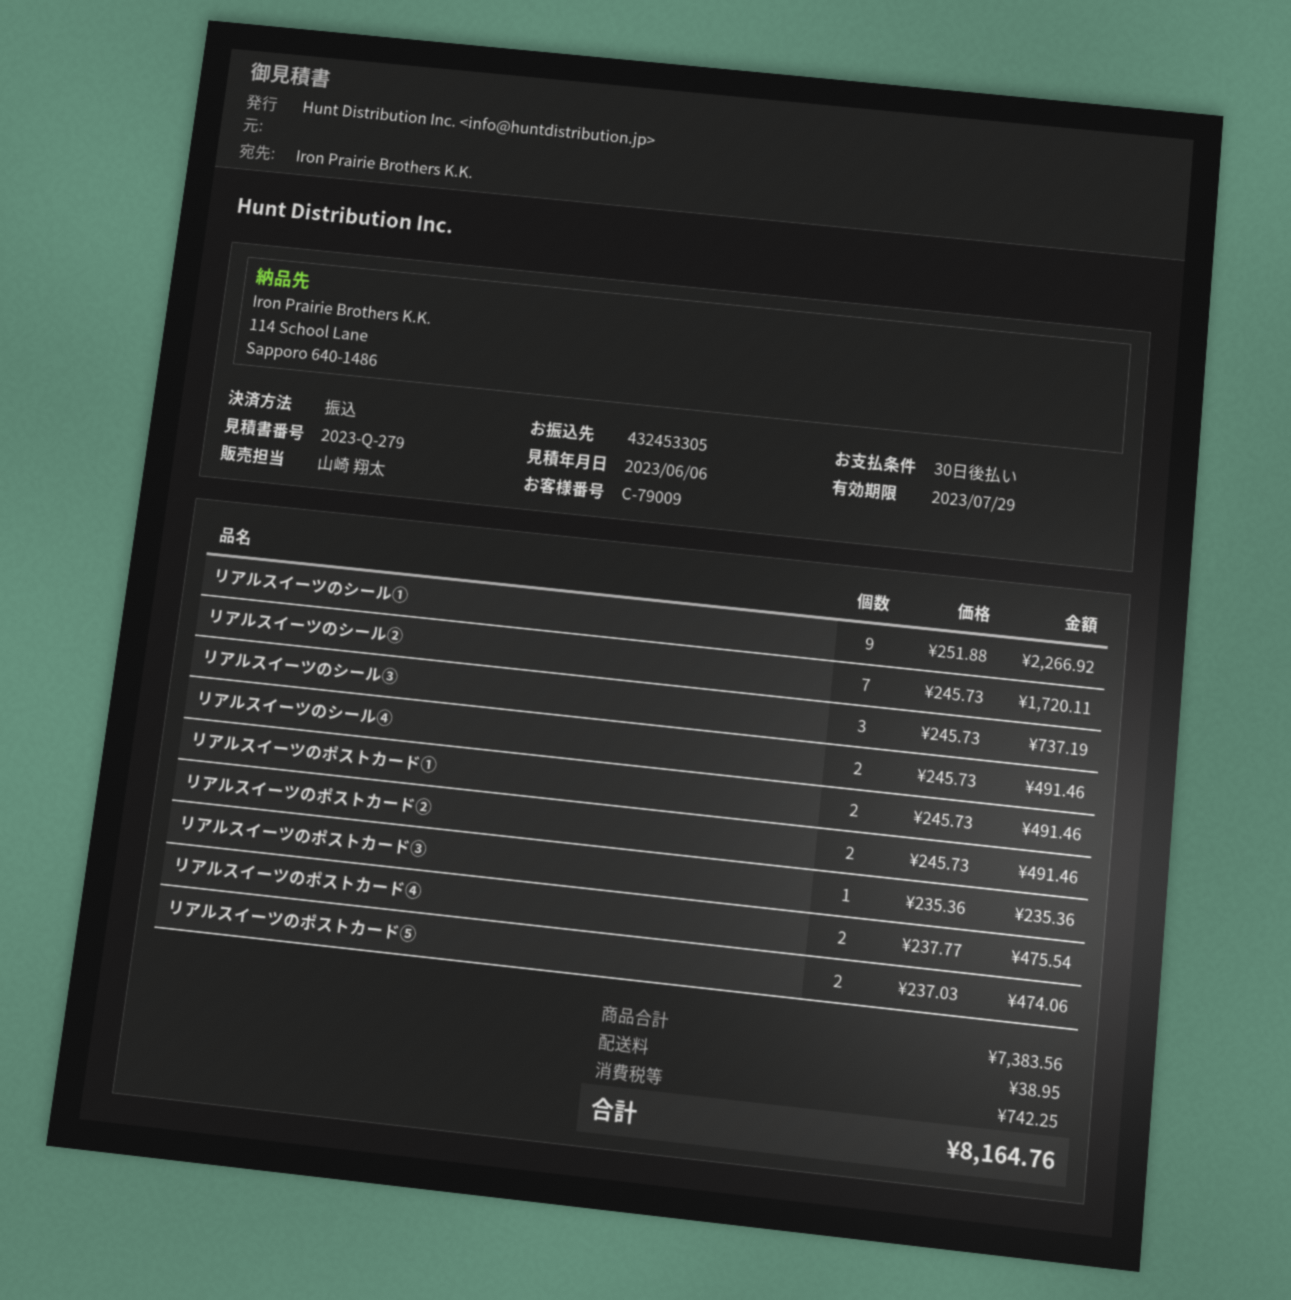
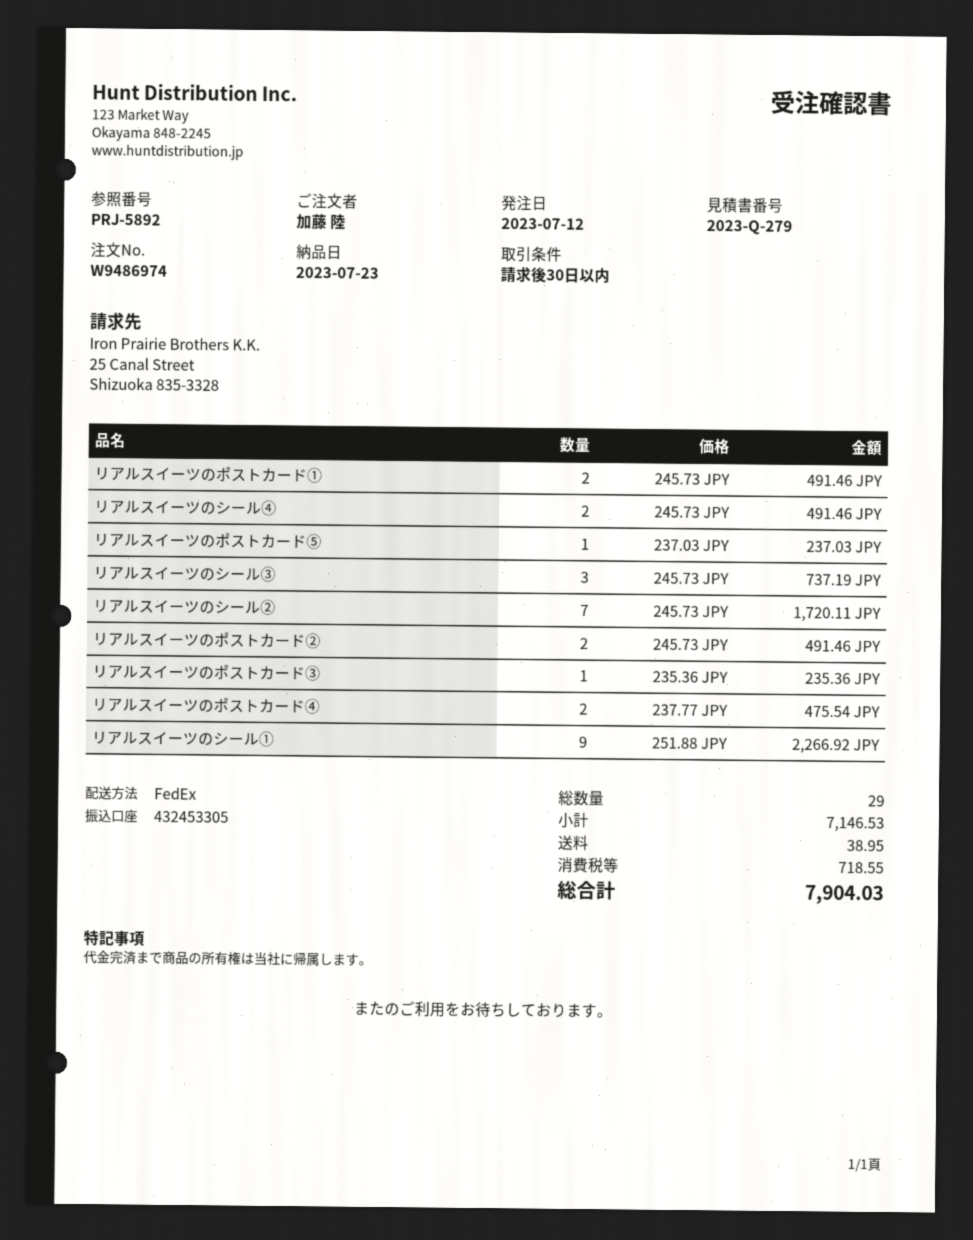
リアルスイーツのポストカード⑤: 2 x 237.03 = 474.06 -> 1 x 237.03 = 237.03
subtotal: 7383.56 -> 7146.53
tax: 742.25 -> 718.55
total: 8164.76 -> 7904.03

